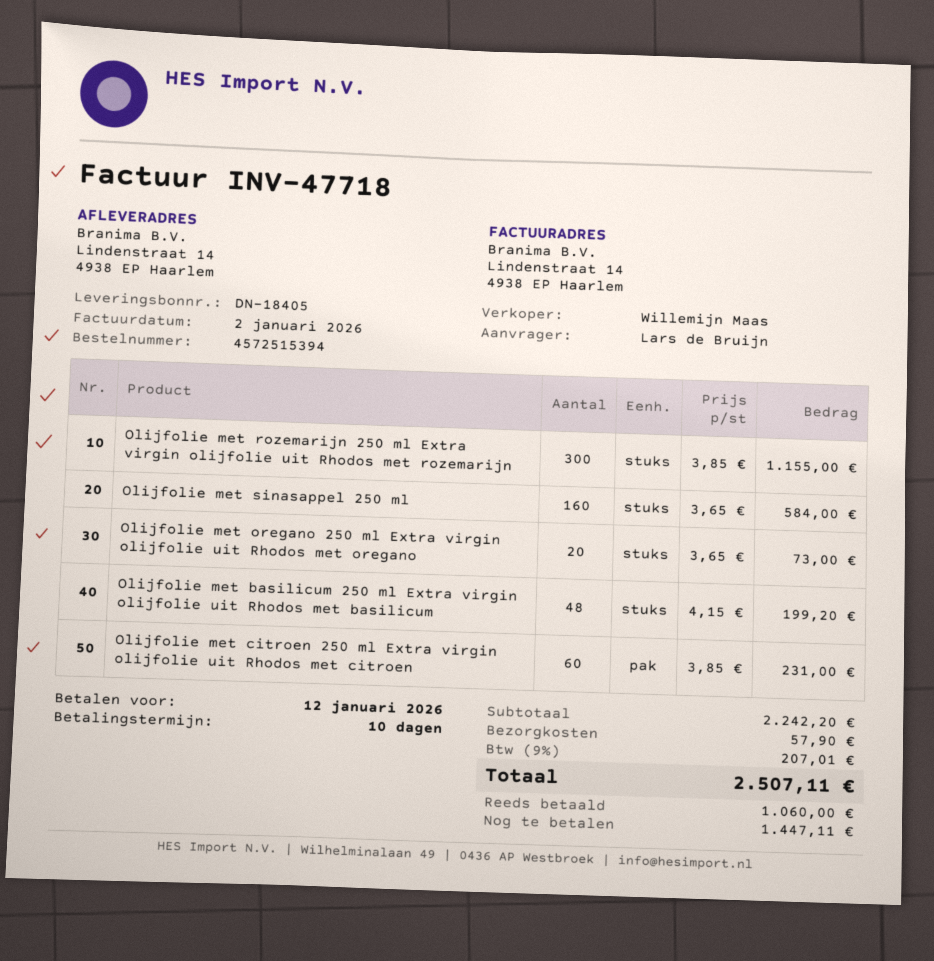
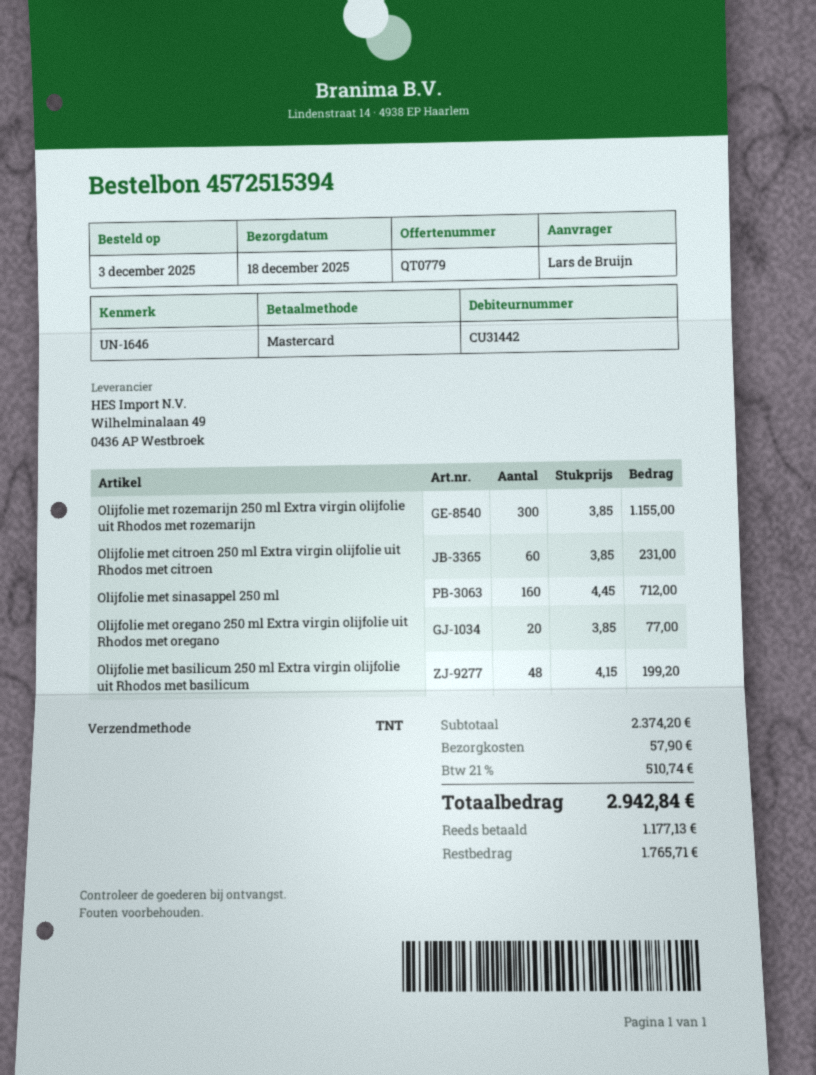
Olijfolie met sinasappel 250 ml: 160 x 3.65 = 584.00 -> 160 x 4.45 = 712.00
Olijfolie met oregano 250 ml Extra virgin olijfolie uit Rhodos met oregano: 20 x 3.65 = 73.00 -> 20 x 3.85 = 77.00
subtotal: 2242.20 -> 2374.20
tax: 9% = 207.01 -> 21% = 510.74
total: 2507.11 -> 2942.84
deposit: 1060.00 -> 1177.13
balance: 1447.11 -> 1765.71

